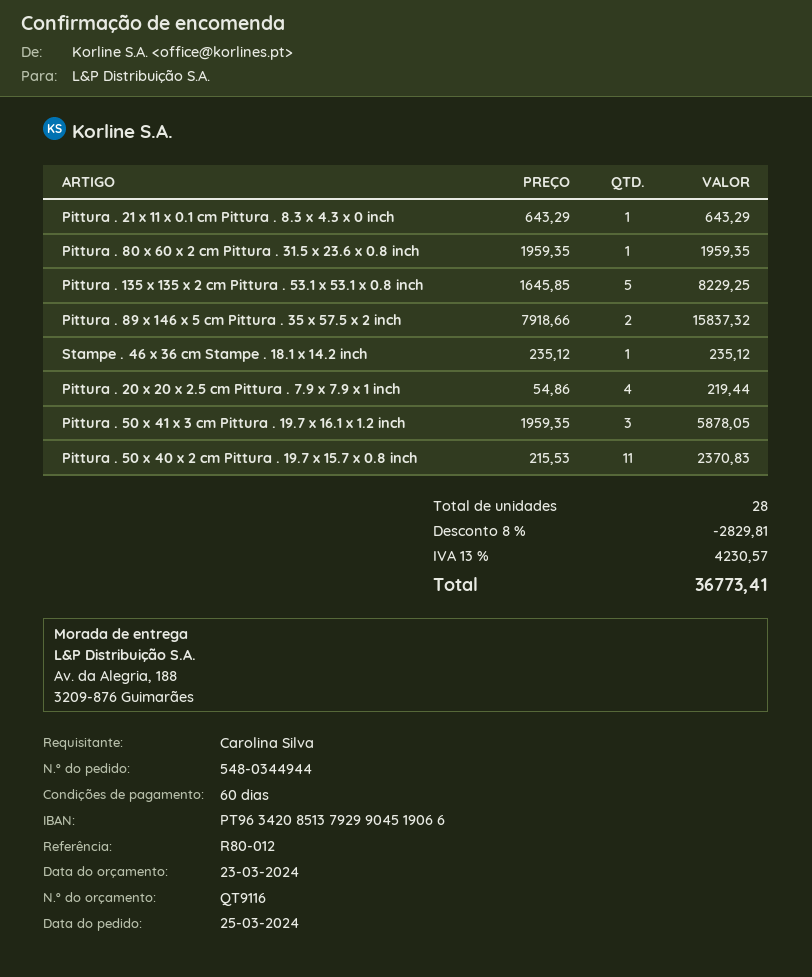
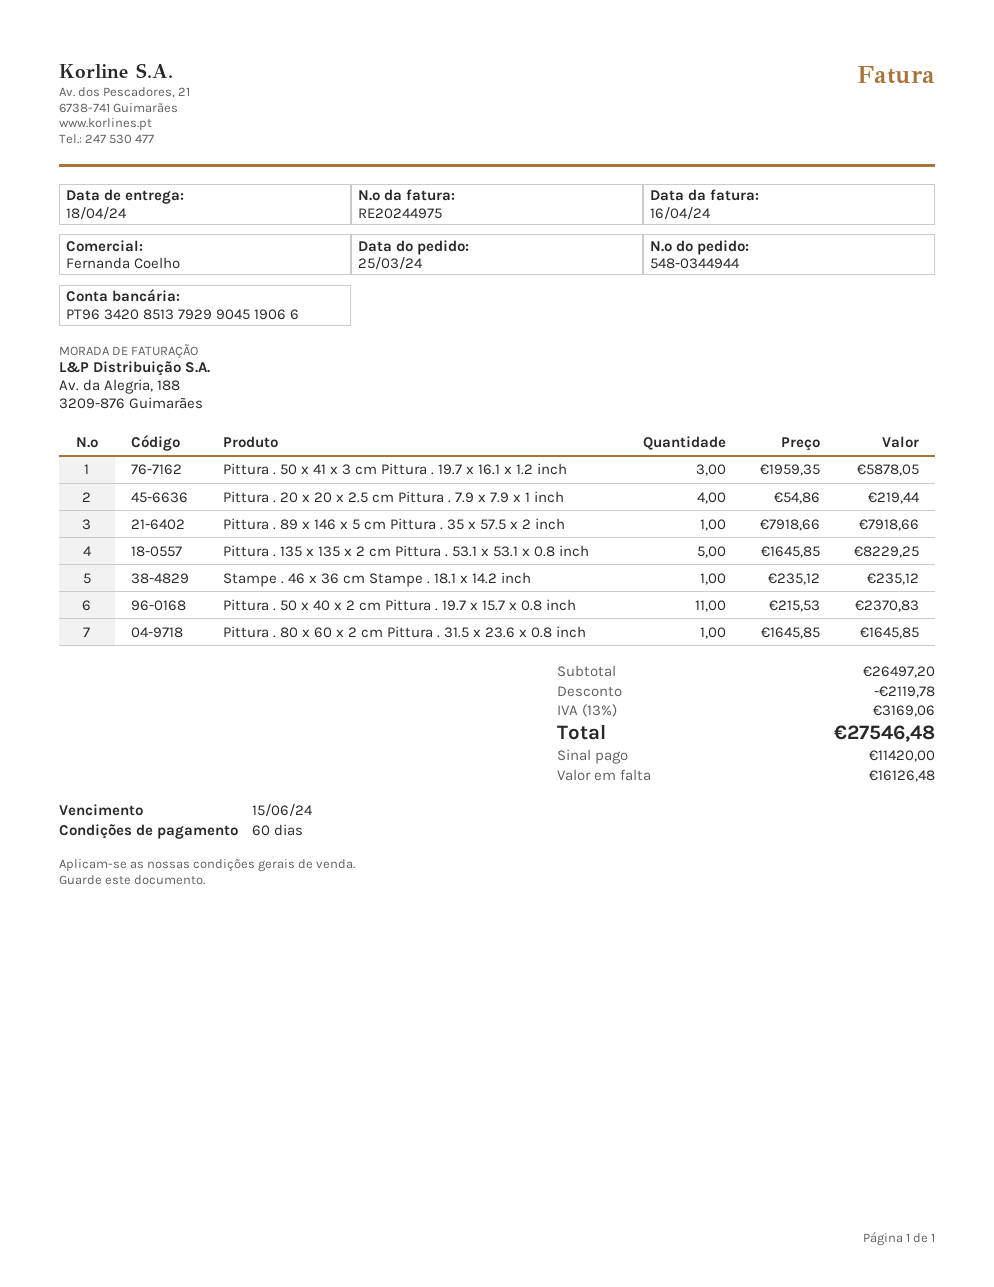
Pittura . 21 x 11 x 0.1 cm Pittura . 8.3 x 4.3 x 0 inch: 1 x 643.29 = 643.29 -> none
Pittura . 80 x 60 x 2 cm Pittura . 31.5 x 23.6 x 0.8 inch: 1 x 1959.35 = 1959.35 -> 1 x 1645.85 = 1645.85
Pittura . 89 x 146 x 5 cm Pittura . 35 x 57.5 x 2 inch: 2 x 7918.66 = 15837.32 -> 1 x 7918.66 = 7918.66
discount: 2829.81 -> 2119.78
tax: 13% = 4230.57 -> 13% = 3169.06
total: 36773.41 -> 27546.48

